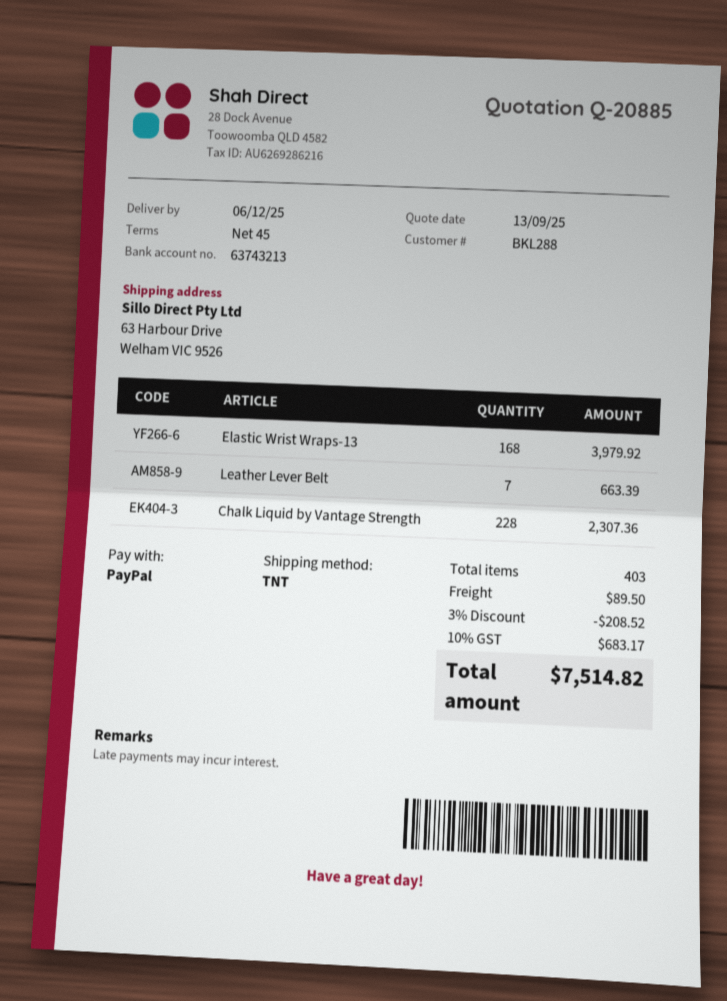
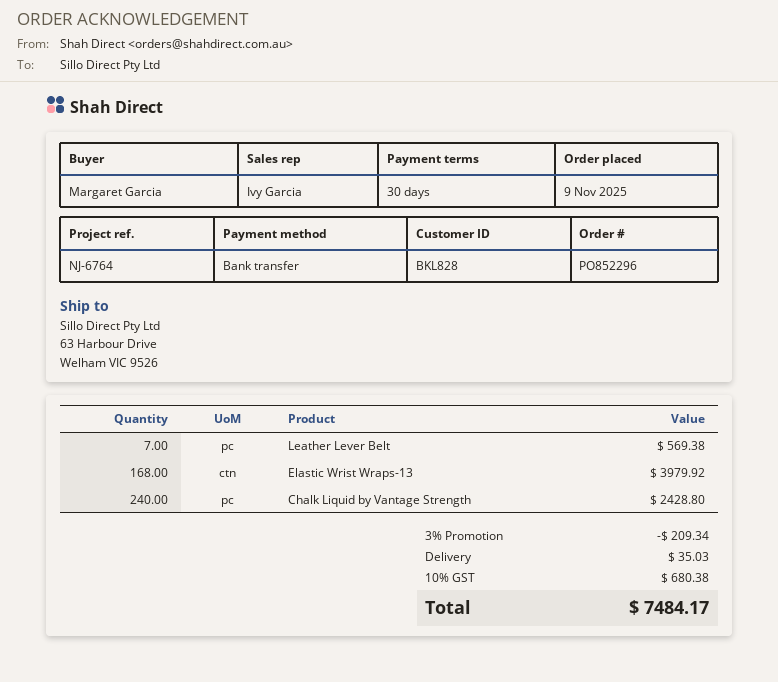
payment terms: 45 days -> 30 days
customer number: BKL288 -> BKL828
payment method: PayPal -> bank transfer
Leather Lever Belt: 7 for 663.39 -> 7 for 569.38
Chalk Liquid by Vantage Strength: 228 for 2307.36 -> 240 for 2428.80
discount: 3% = 208.52 -> 3% = 209.34
shipping: 89.50 -> 35.03
tax: 10% = 683.17 -> 10% = 680.38
total: 7514.82 -> 7484.17

